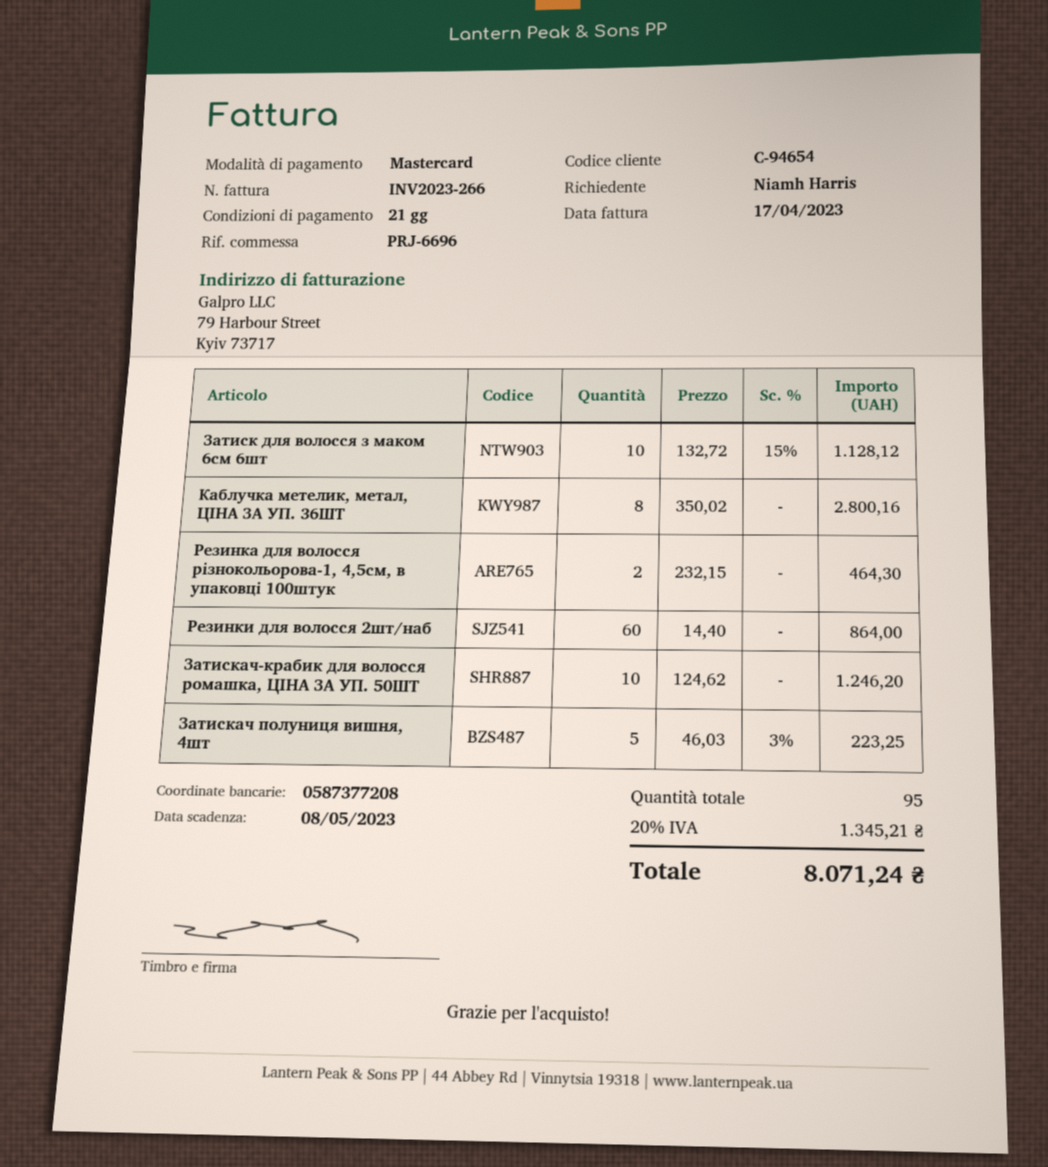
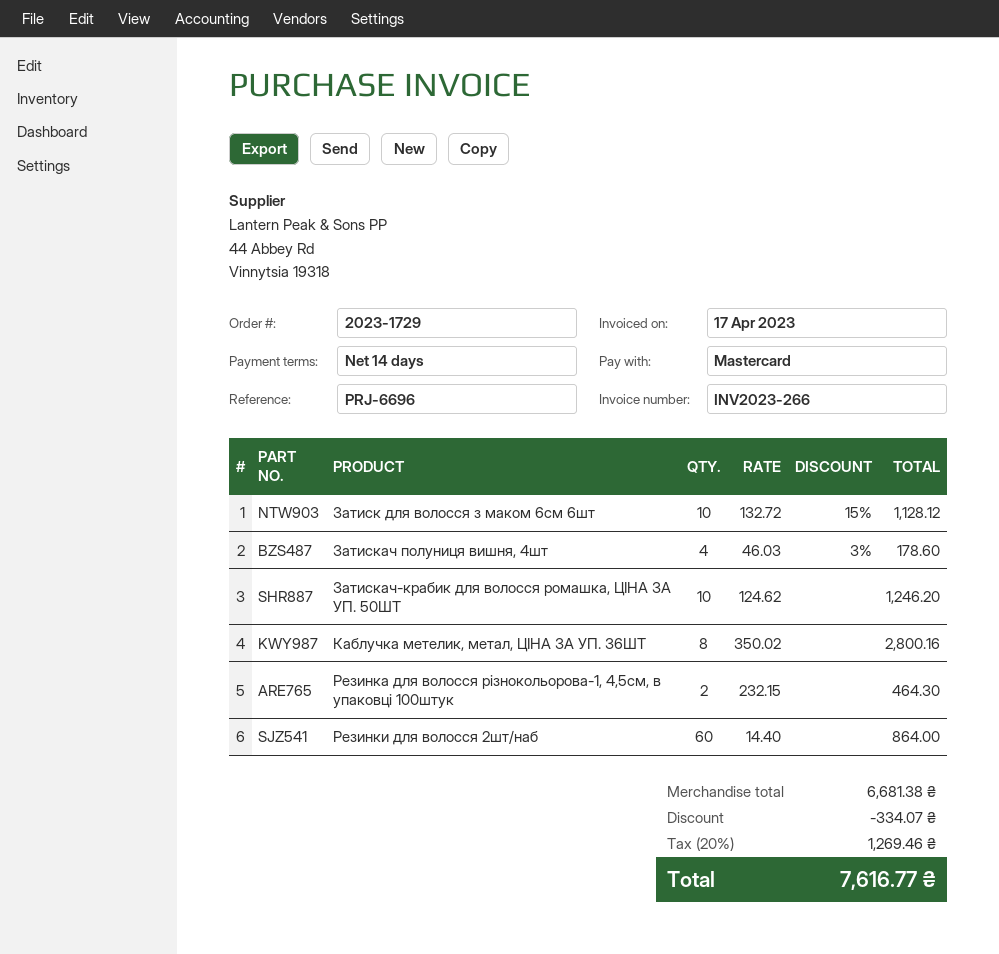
payment terms: 21 days -> 14 days
Затискач полуниця вишня, 4шт: 5 x 46.03 - 3% = 223.25 -> 4 x 46.03 - 3% = 178.60
discount: none -> 334.07
tax: 20% = 1345.21 -> 20% = 1269.46
total: 8071.24 -> 7616.77

